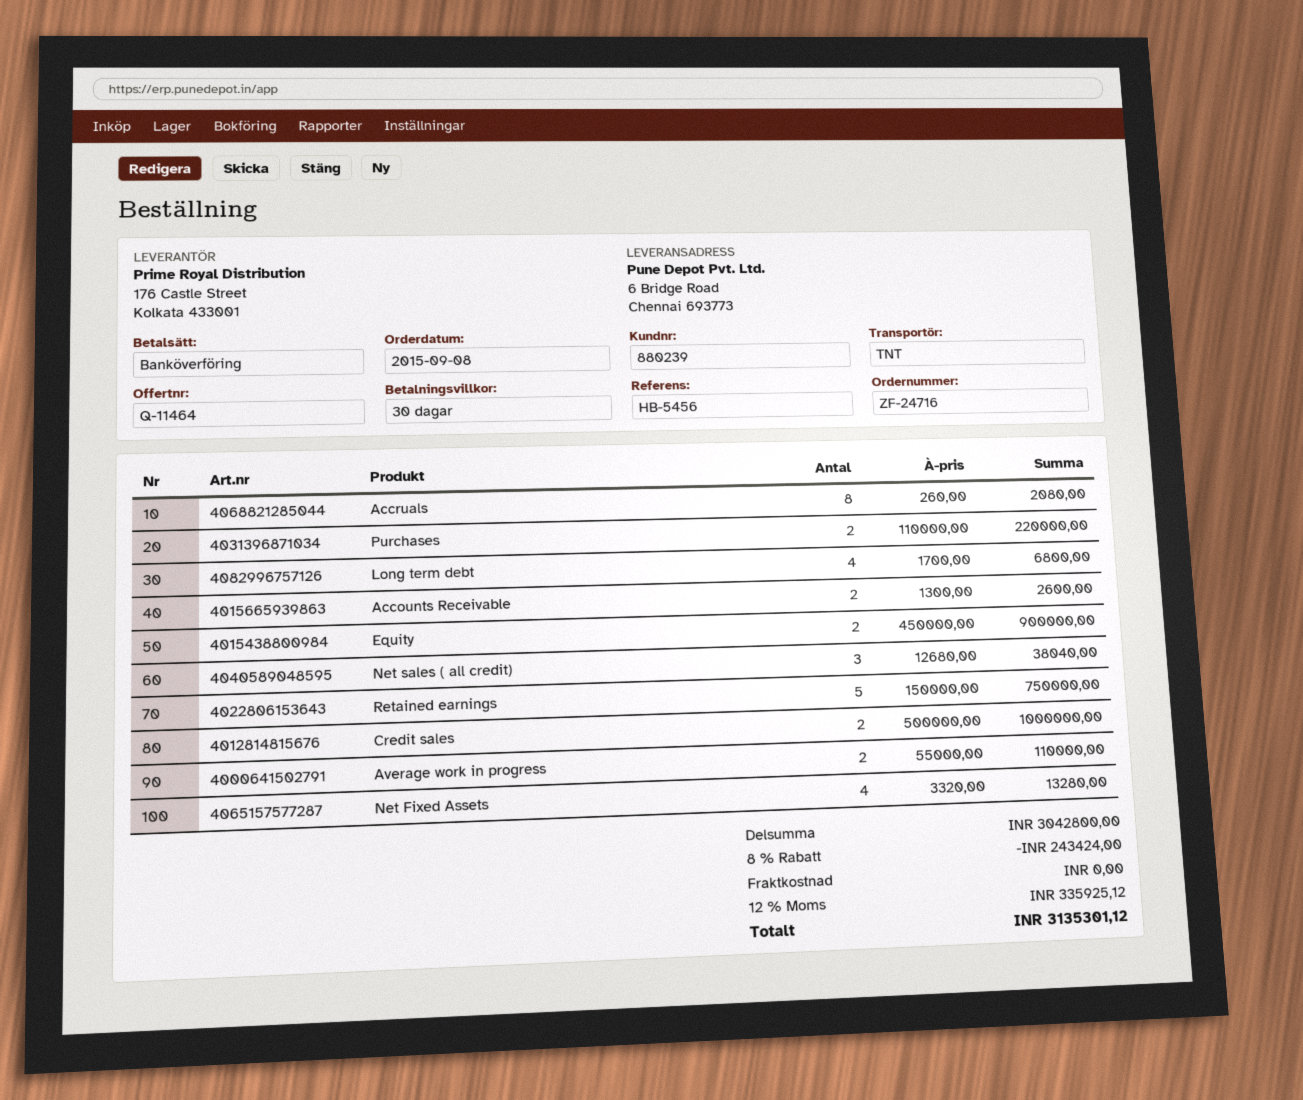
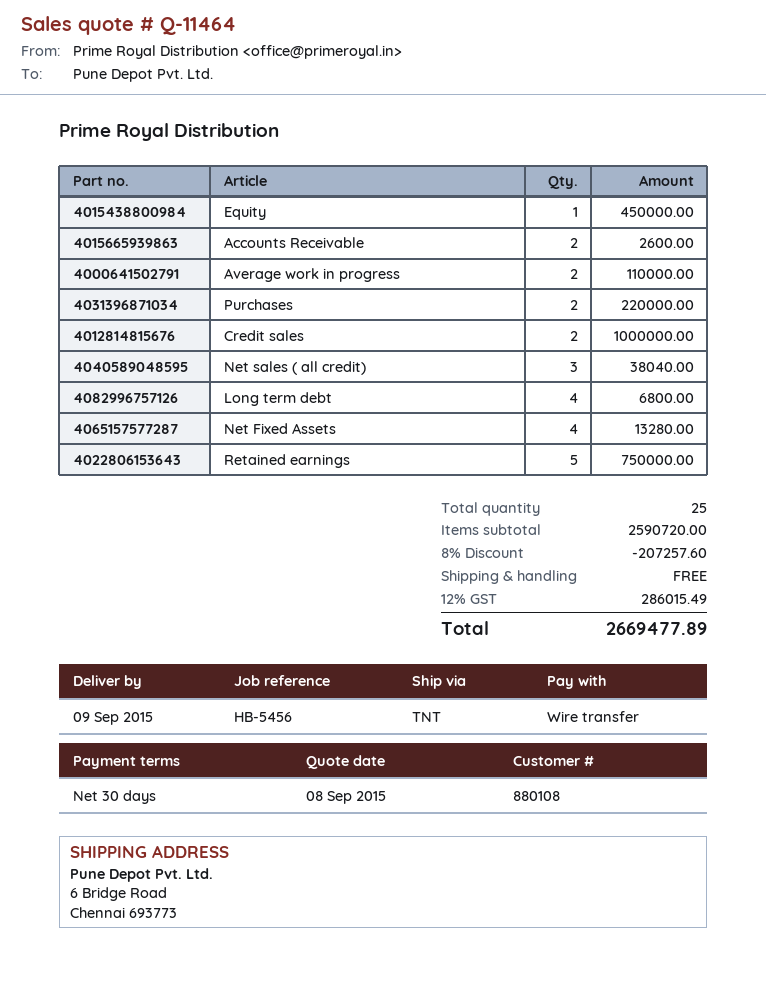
customer number: 880239 -> 880108
Accruals: 8 for 2080.00 -> none
Equity: 2 for 900000.00 -> 1 for 450000.00
subtotal: 3042800.00 -> 2590720.00
discount: 8% = 243424.00 -> 8% = 207257.60
tax: 12% = 335925.12 -> 12% = 286015.49
total: 3135301.12 -> 2669477.89

